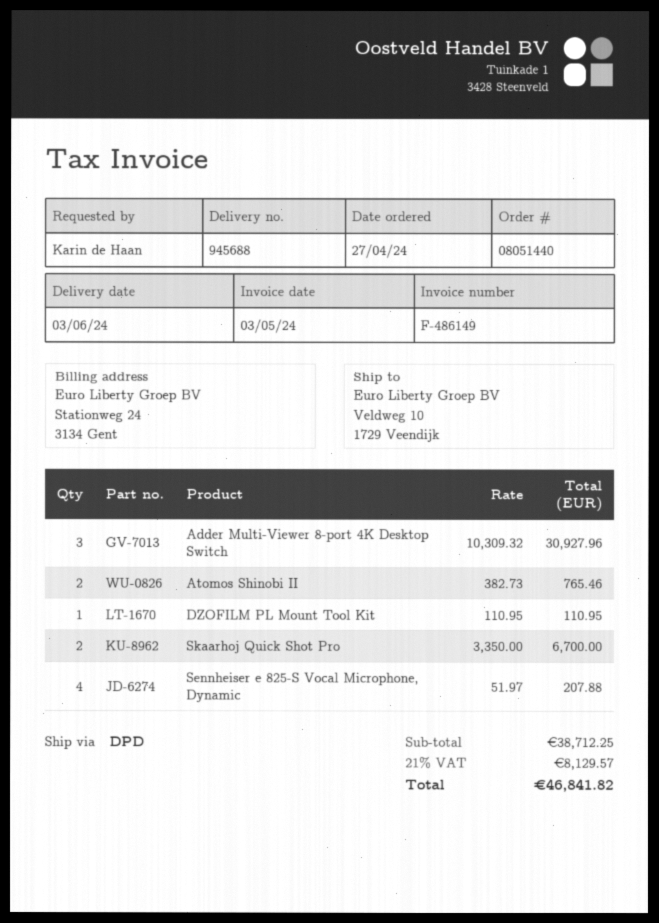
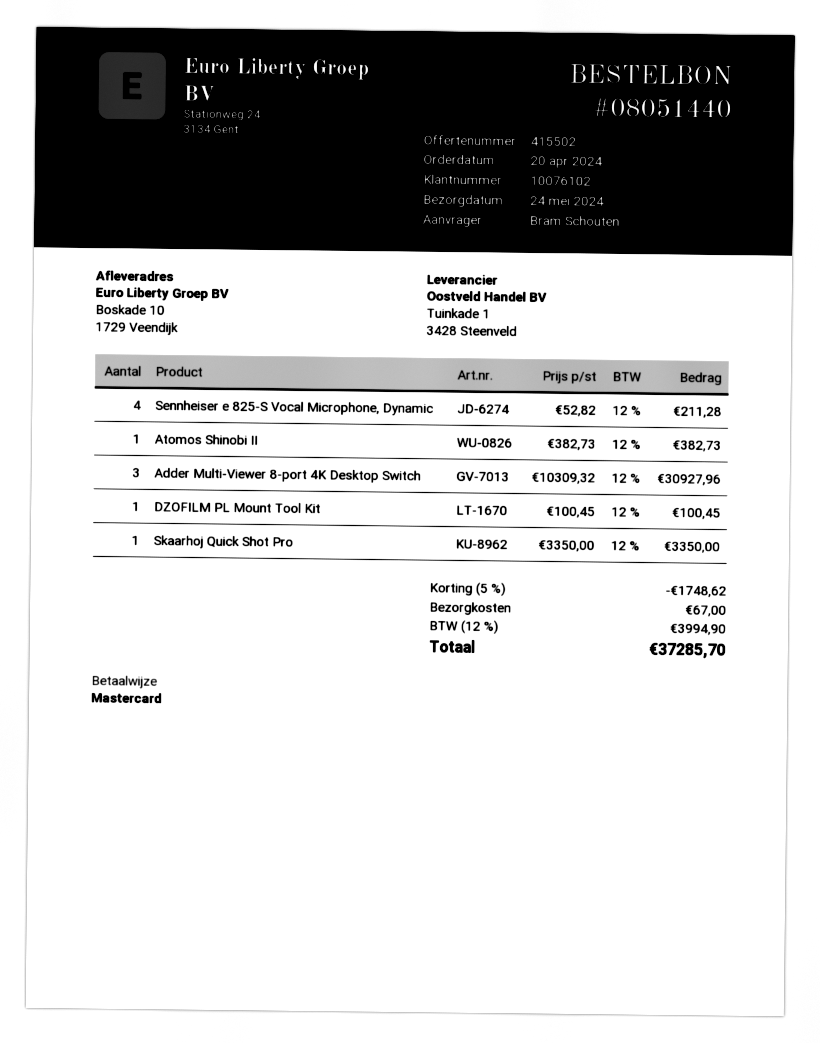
order date: 2024-04-27 -> 2024-04-20
delivery date: 2024-06-03 -> 2024-05-24
ordered by: Karin de Haan -> Bram Schouten
ship to: Veldweg 10, 1729 Veendijk -> Boskade 10, 1729 Veendijk
Atomos Shinobi II: 2 x 382.73 = 765.46 -> 1 x 382.73 = 382.73
DZOFILM PL Mount Tool Kit: 1 x 110.95 = 110.95 -> 1 x 100.45 = 100.45
Skaarhoj Quick Shot Pro: 2 x 3350.00 = 6700.00 -> 1 x 3350.00 = 3350.00
Sennheiser e 825-S Vocal Microphone, Dynamic: 4 x 51.97 = 207.88 -> 4 x 52.82 = 211.28
discount: none -> 5% = 1748.62
shipping: none -> 67.00
tax: 21% = 8129.57 -> 12% = 3994.90
total: 46841.82 -> 37285.70

